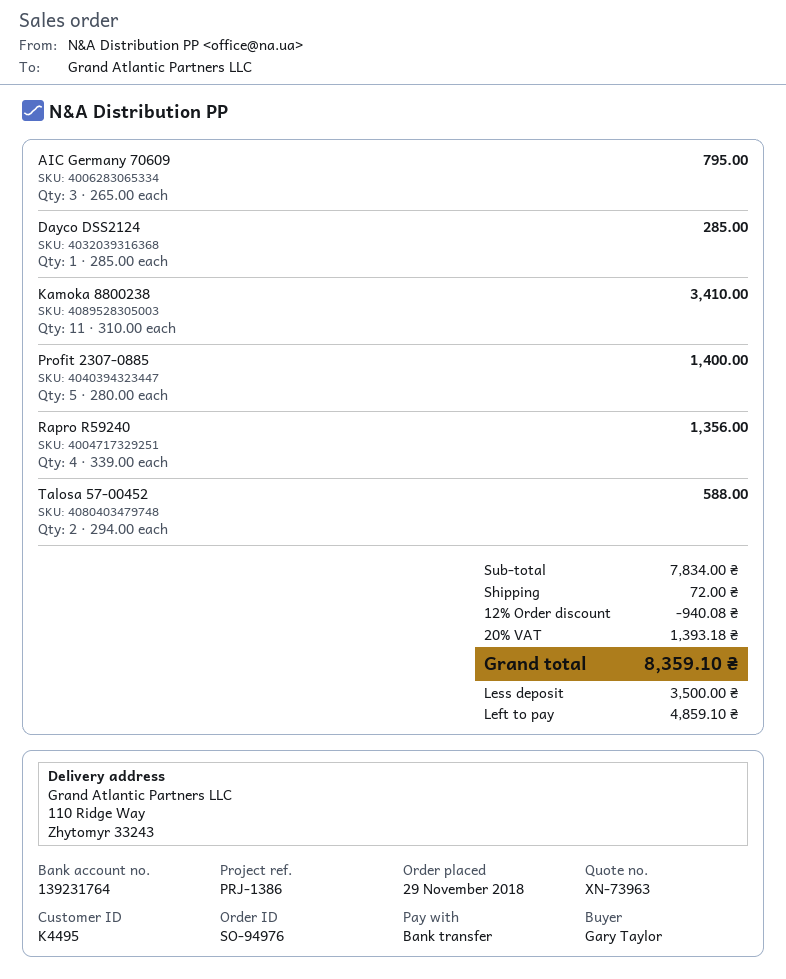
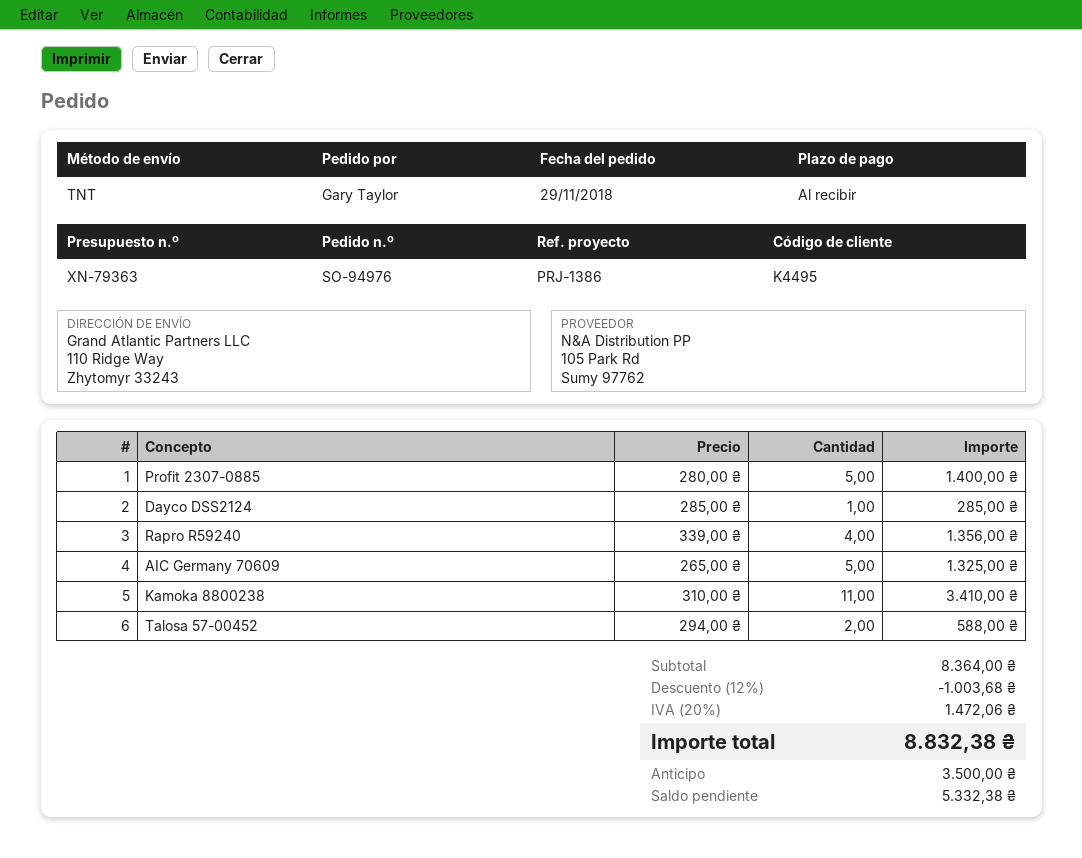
quote number: XN-73963 -> XN-79363
AIC Germany 70609: 3 x 265.00 = 795.00 -> 5 x 265.00 = 1325.00
subtotal: 7834.00 -> 8364.00
discount: 12% = 940.08 -> 12% = 1003.68
shipping: 72.00 -> none
tax: 20% = 1393.18 -> 20% = 1472.06
total: 8359.10 -> 8832.38
balance: 4859.10 -> 5332.38

